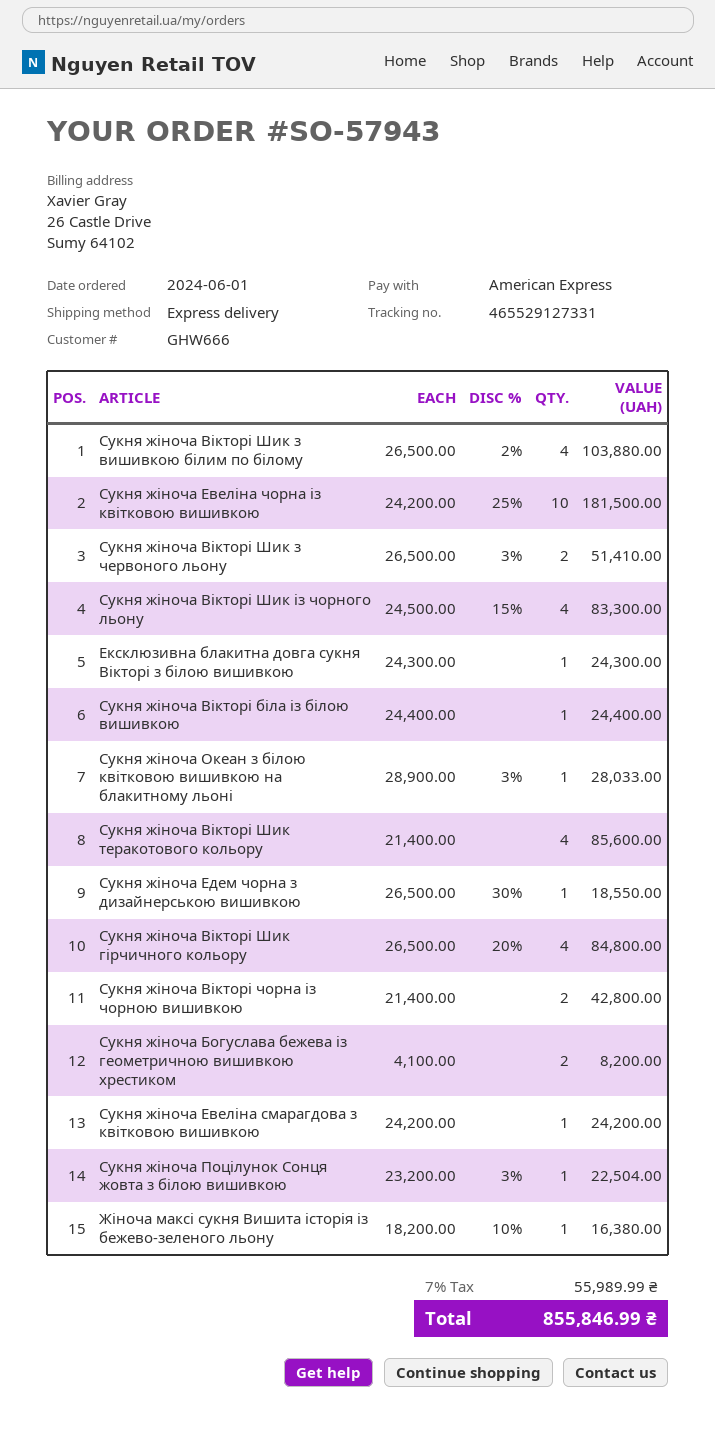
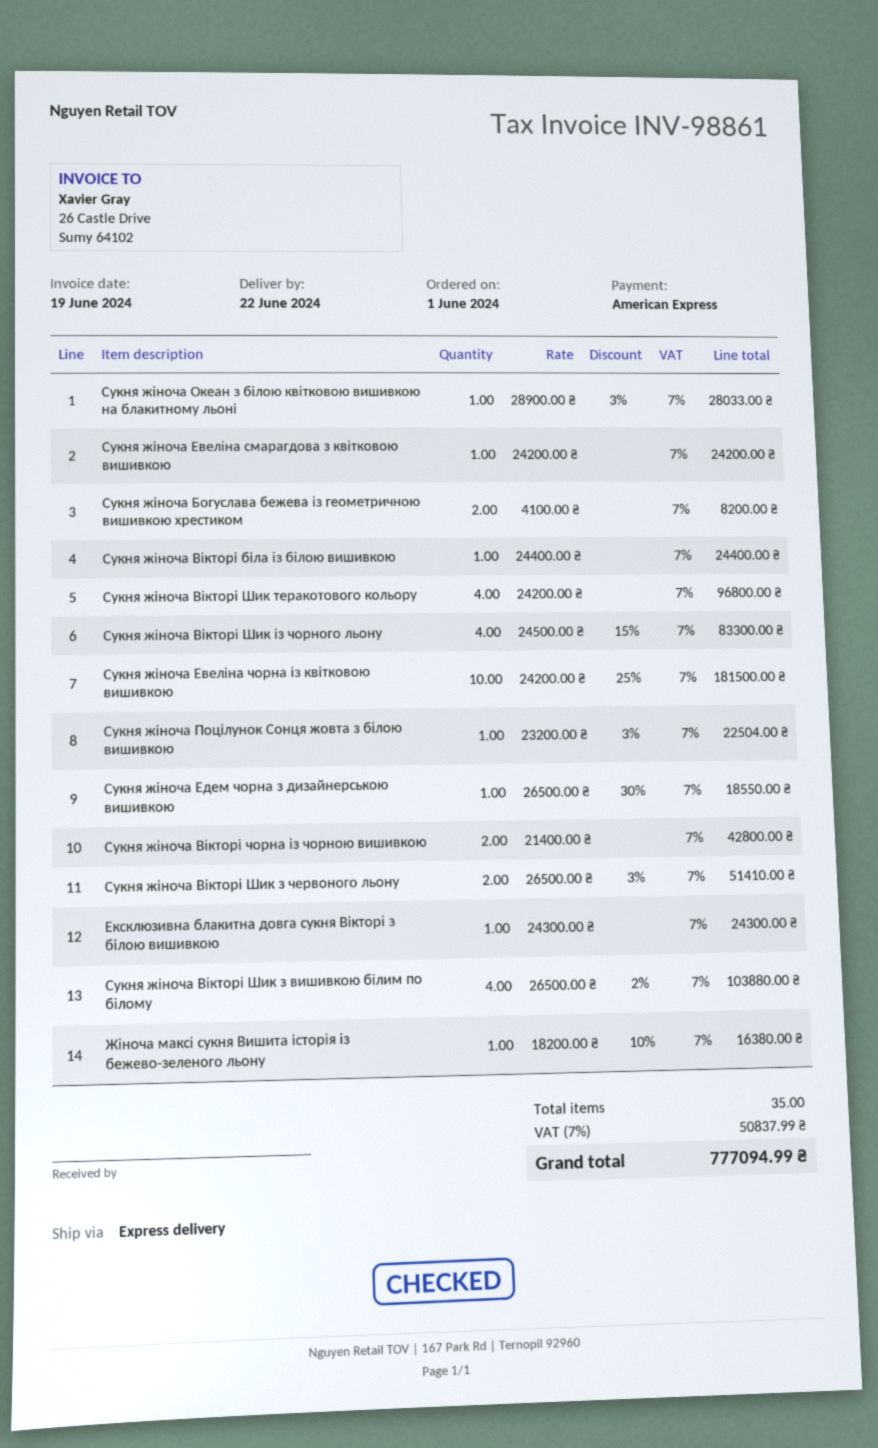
Сукня жіноча Вікторі Шик теракотового кольору: 4 x 21400.00 = 85600.00 -> 4 x 24200.00 = 96800.00
Сукня жіноча Вікторі Шик гірчичного кольору: 4 x 26500.00 - 20% = 84800.00 -> none
tax: 7% = 55989.99 -> 7% = 50837.99
total: 855846.99 -> 777094.99

